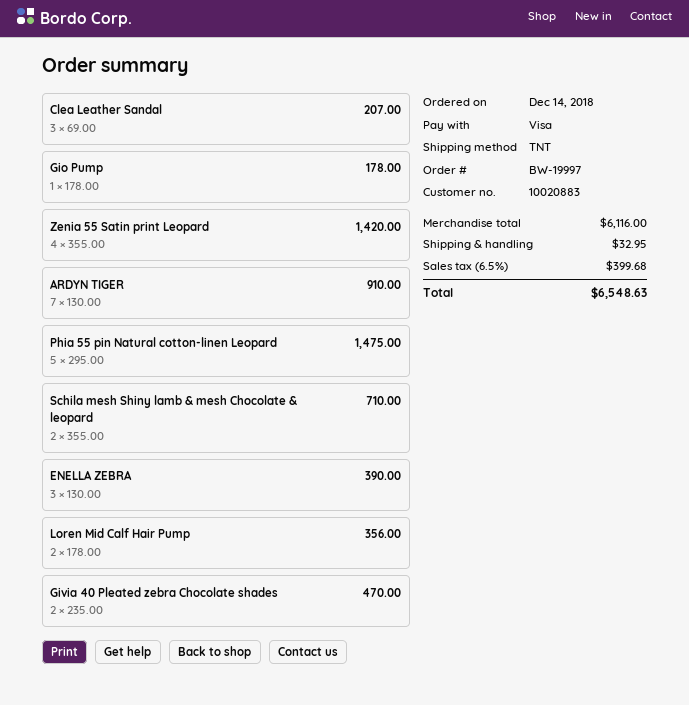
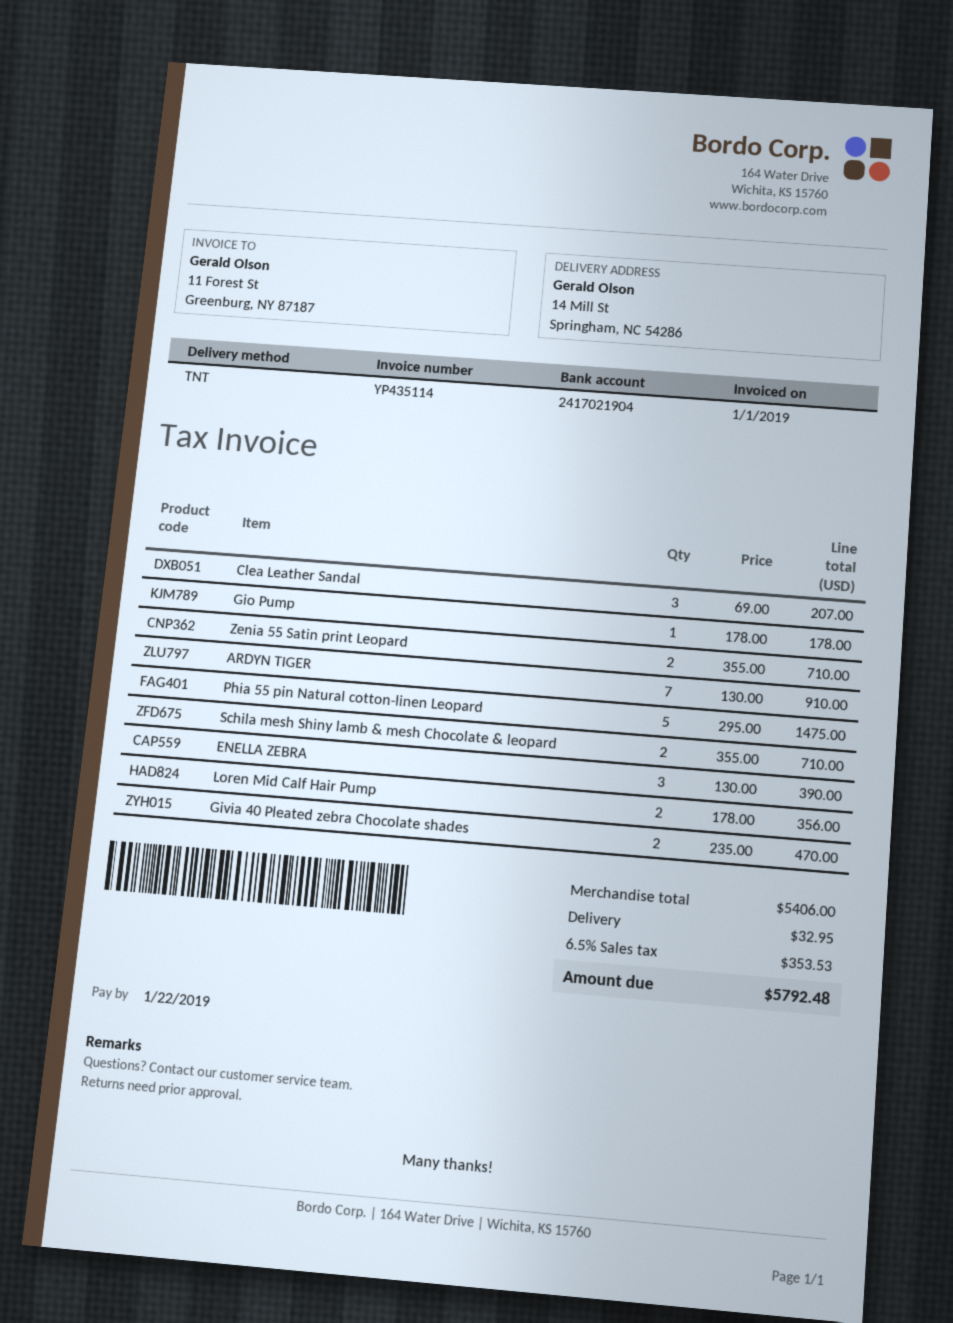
Zenia 55 Satin print Leopard: 4 x 355.00 = 1420.00 -> 2 x 355.00 = 710.00
subtotal: 6116.00 -> 5406.00
tax: 6.5% = 399.68 -> 6.5% = 353.53
total: 6548.63 -> 5792.48

